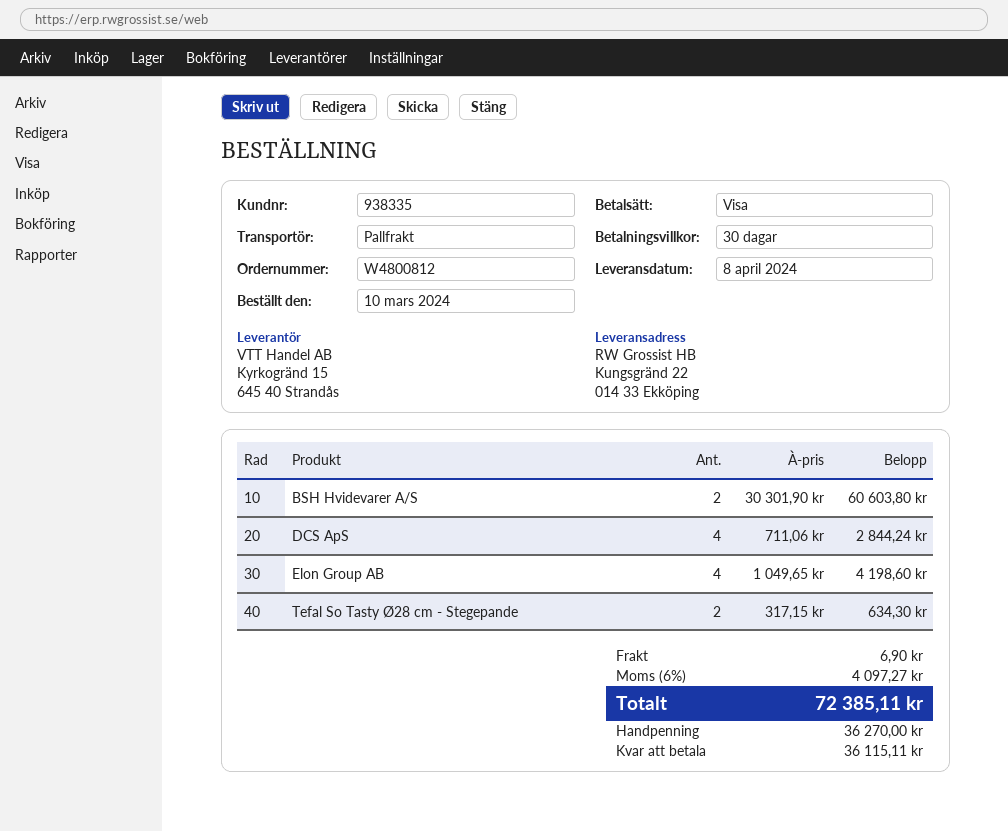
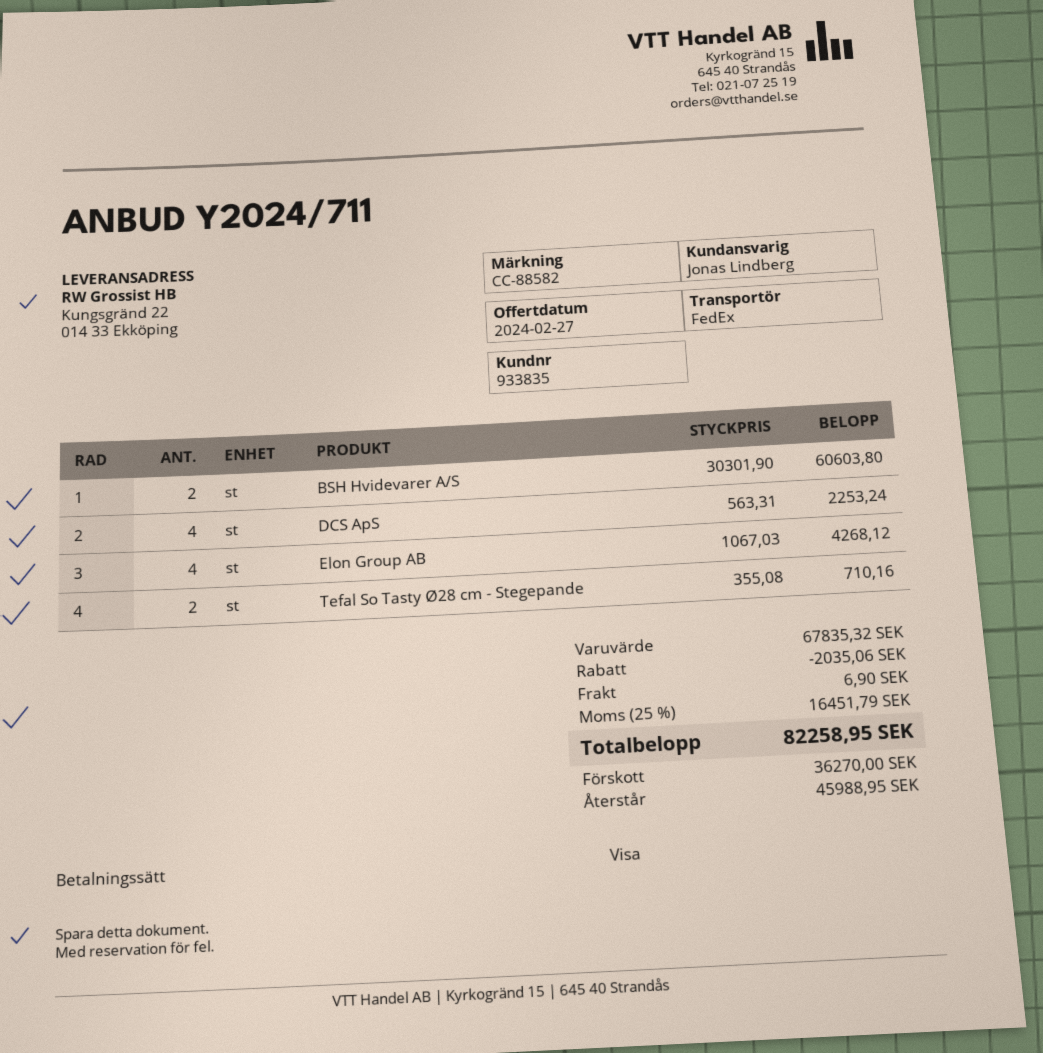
customer number: 938335 -> 933835
shipping method: pallet freight -> FedEx
DCS ApS: 4 x 711.06 = 2844.24 -> 4 x 563.31 = 2253.24
Elon Group AB: 4 x 1049.65 = 4198.60 -> 4 x 1067.03 = 4268.12
Tefal So Tasty Ø28 cm - Stegepande: 2 x 317.15 = 634.30 -> 2 x 355.08 = 710.16
discount: none -> 2035.06
tax: 6% = 4097.27 -> 25% = 16451.79
total: 72385.11 -> 82258.95
balance: 36115.11 -> 45988.95

